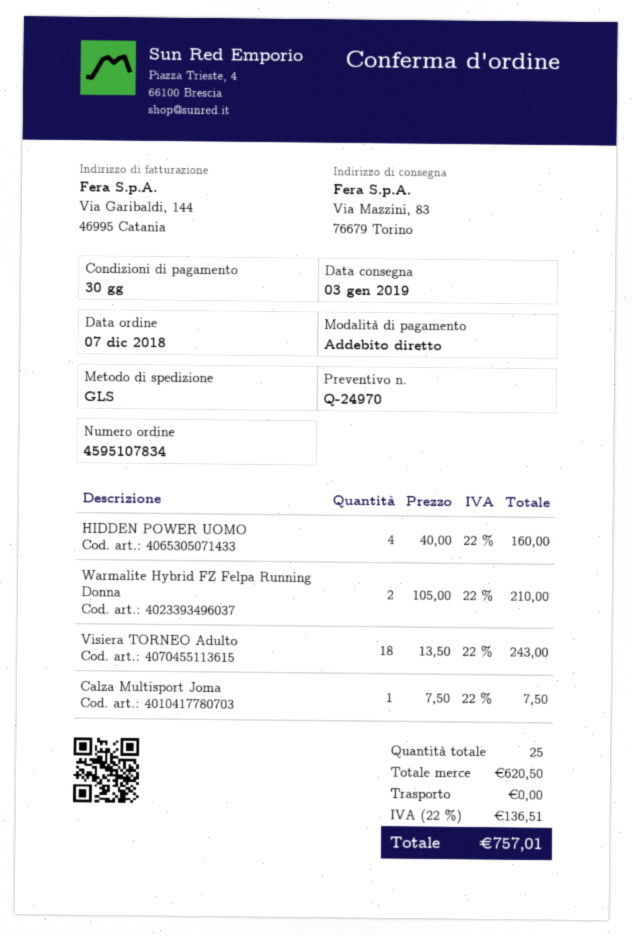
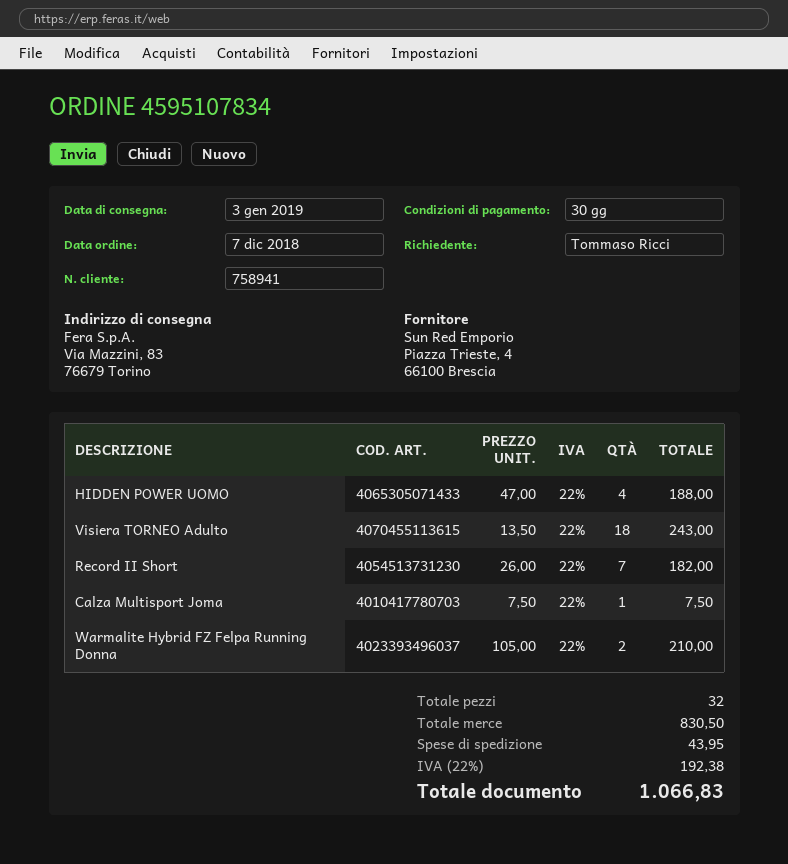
HIDDEN POWER UOMO: 4 x 40.00 = 160.00 -> 4 x 47.00 = 188.00
Record II Short: none -> 7 x 26.00 = 182.00
total quantity: 25 -> 32
subtotal: 620.50 -> 830.50
shipping: 0.00 -> 43.95
tax: 22% = 136.51 -> 22% = 192.38
total: 757.01 -> 1066.83

